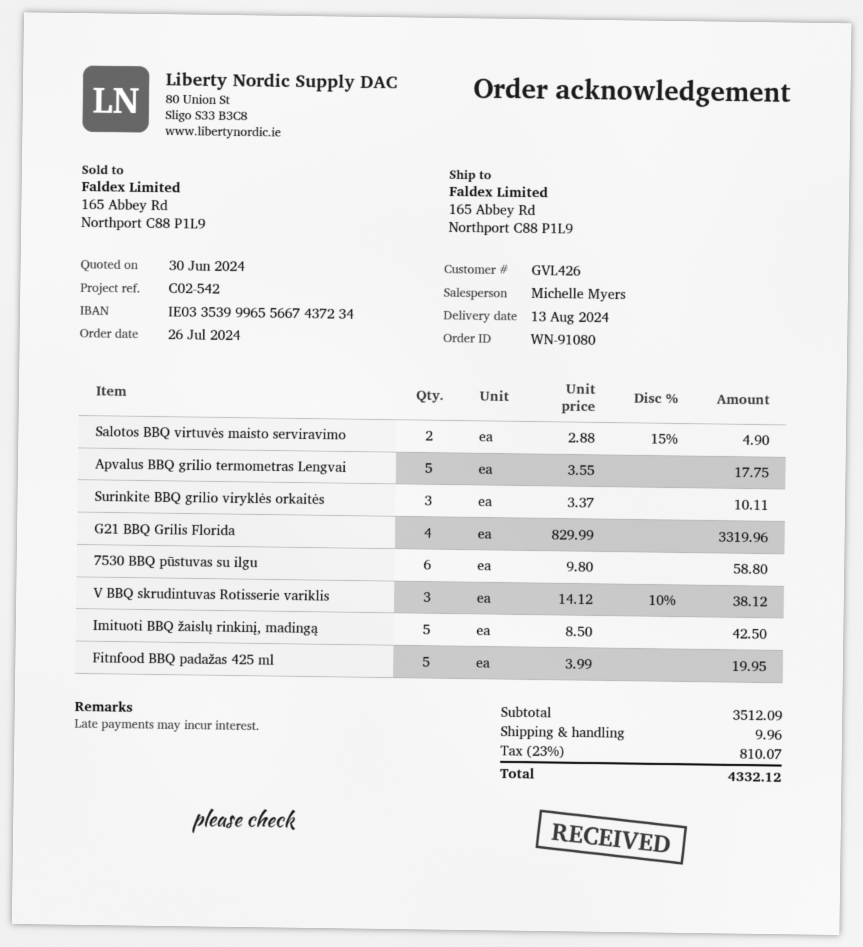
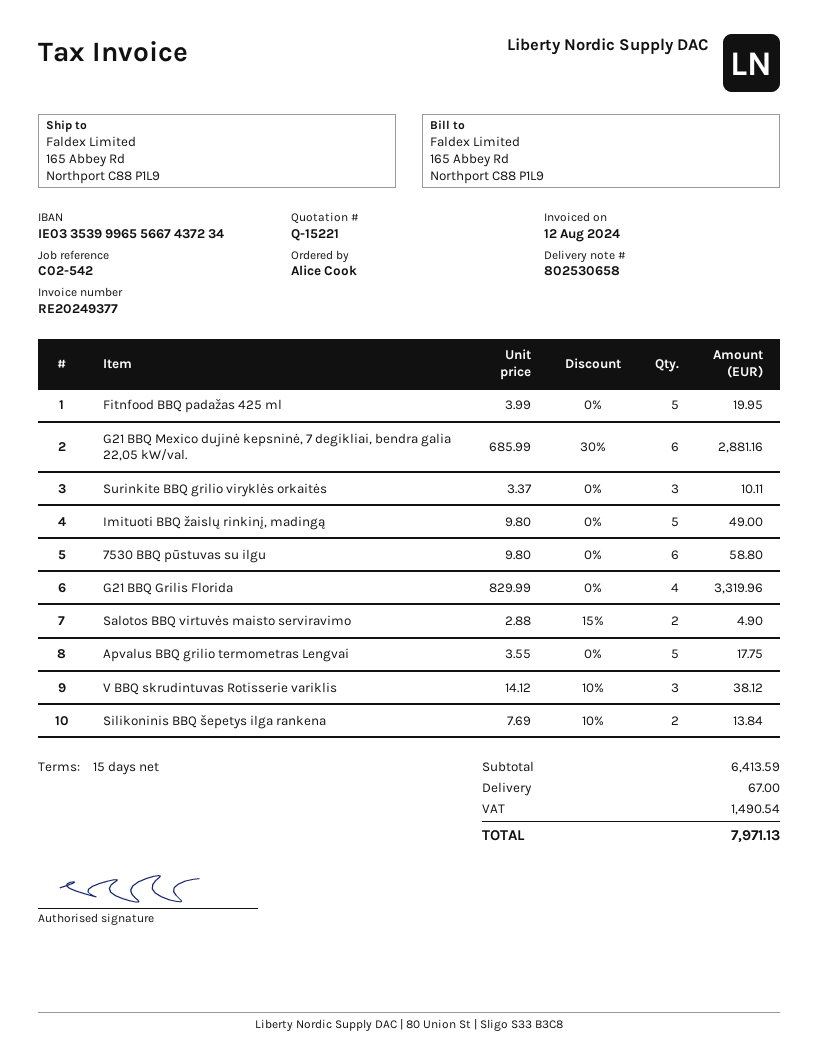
Imituoti BBQ žaislų rinkinį, madingą: 5 x 8.50 = 42.50 -> 5 x 9.80 = 49.00
G21 BBQ Mexico dujinė kepsninė, 7 degikliai, bendra galia 22,05 kW/val.: none -> 6 x 685.99 - 30% = 2881.16
Silikoninis BBQ šepetys ilga rankena: none -> 2 x 7.69 - 10% = 13.84
subtotal: 3512.09 -> 6413.59
shipping: 9.96 -> 67.00
tax: 810.07 -> 1490.54
total: 4332.12 -> 7971.13

